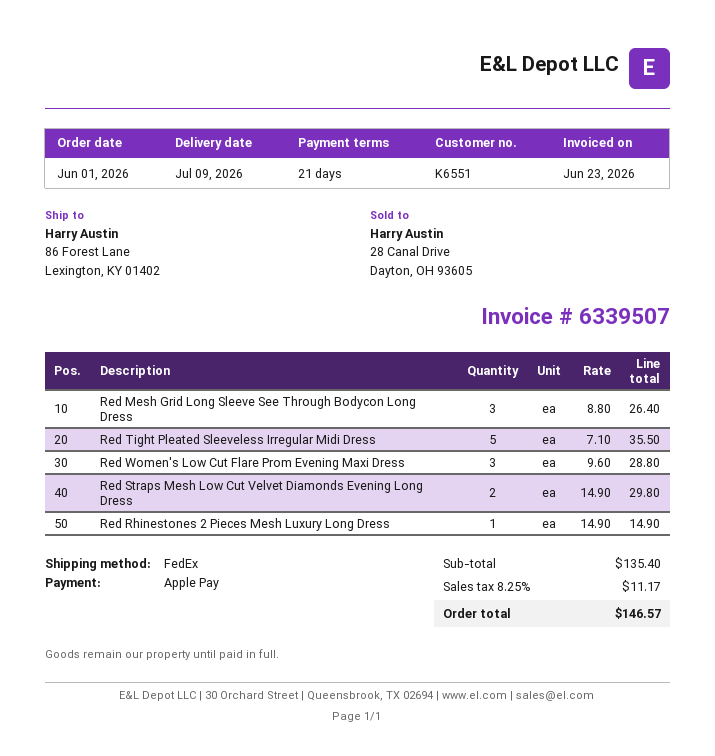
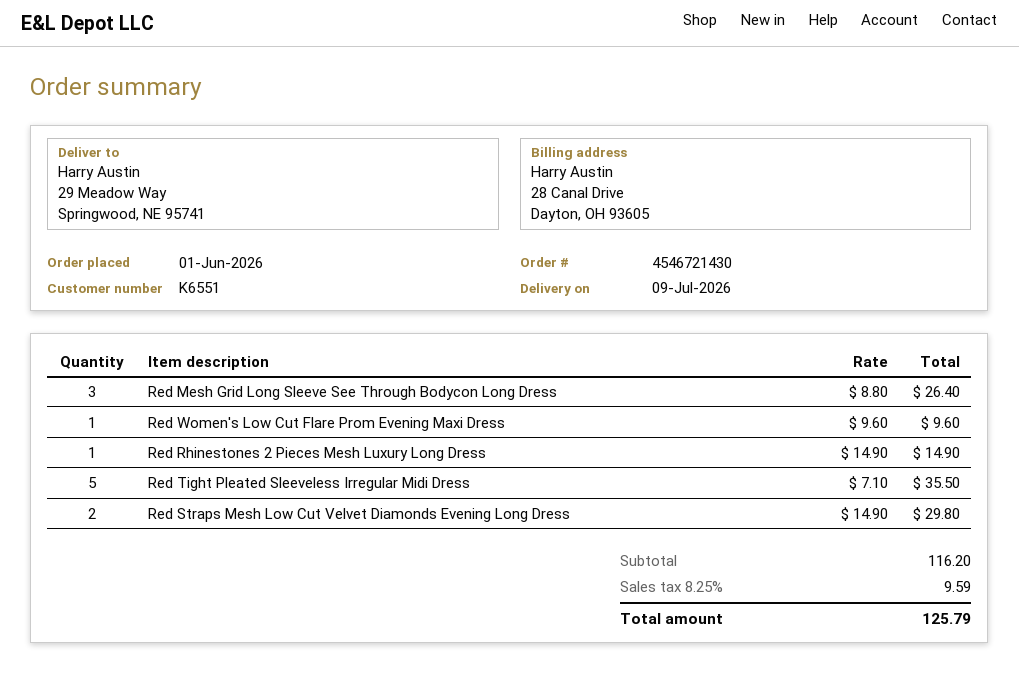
ship to: 86 Forest Lane, Lexington, KY 01402 -> 29 Meadow Way, Springwood, NE 95741
Red Women's Low Cut Flare Prom Evening Maxi Dress: 3 x 9.60 = 28.80 -> 1 x 9.60 = 9.60
subtotal: 135.40 -> 116.20
tax: 8.25% = 11.17 -> 8.25% = 9.59
total: 146.57 -> 125.79

